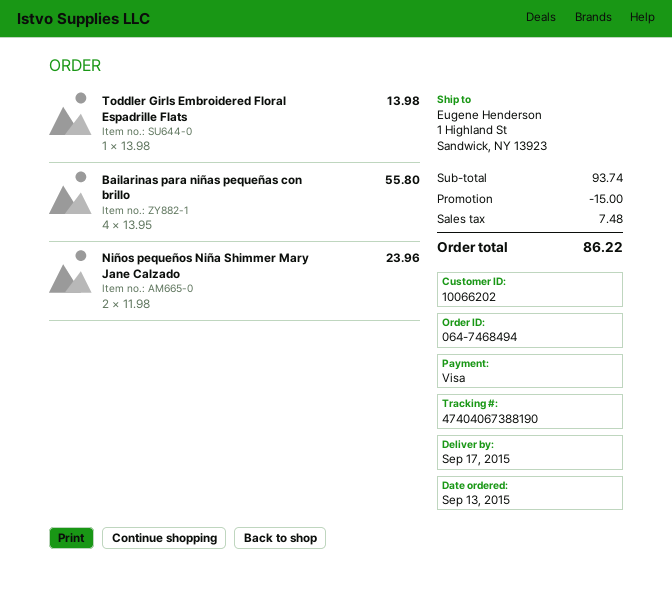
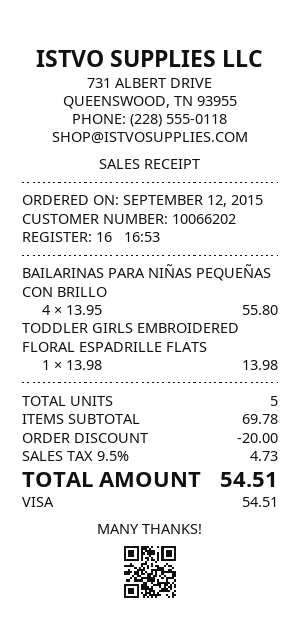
order date: 2015-09-13 -> 2015-09-12
Niños pequeños Niña Shimmer Mary Jane Calzado: 2 x 11.98 = 23.96 -> none
subtotal: 93.74 -> 69.78
discount: 15.00 -> 20.00
tax: 7.48 -> 4.73
total: 86.22 -> 54.51

